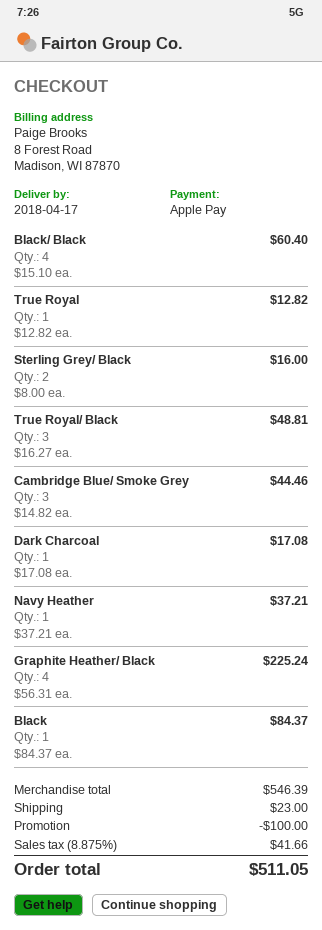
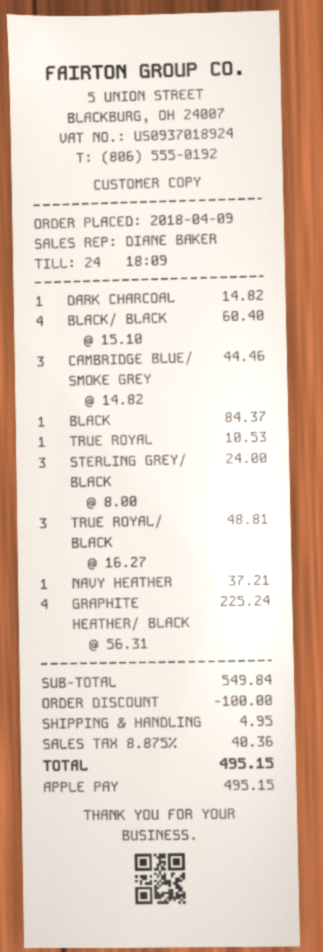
True Royal: 1 x 12.82 = 12.82 -> 1 x 10.53 = 10.53
Sterling Grey/ Black: 2 x 8.00 = 16.00 -> 3 x 8.00 = 24.00
Dark Charcoal: 1 x 17.08 = 17.08 -> 1 x 14.82 = 14.82
subtotal: 546.39 -> 549.84
shipping: 23.00 -> 4.95
tax: 8.875% = 41.66 -> 8.875% = 40.36
total: 511.05 -> 495.15

